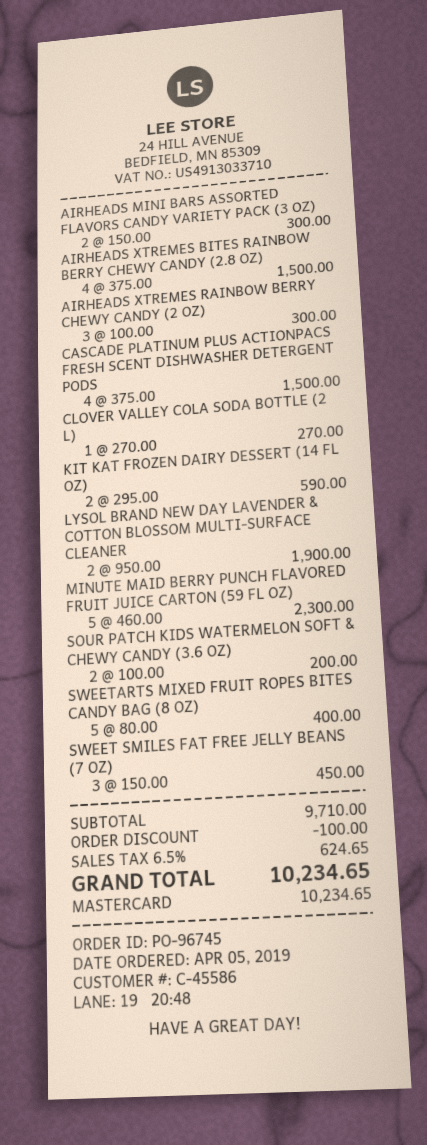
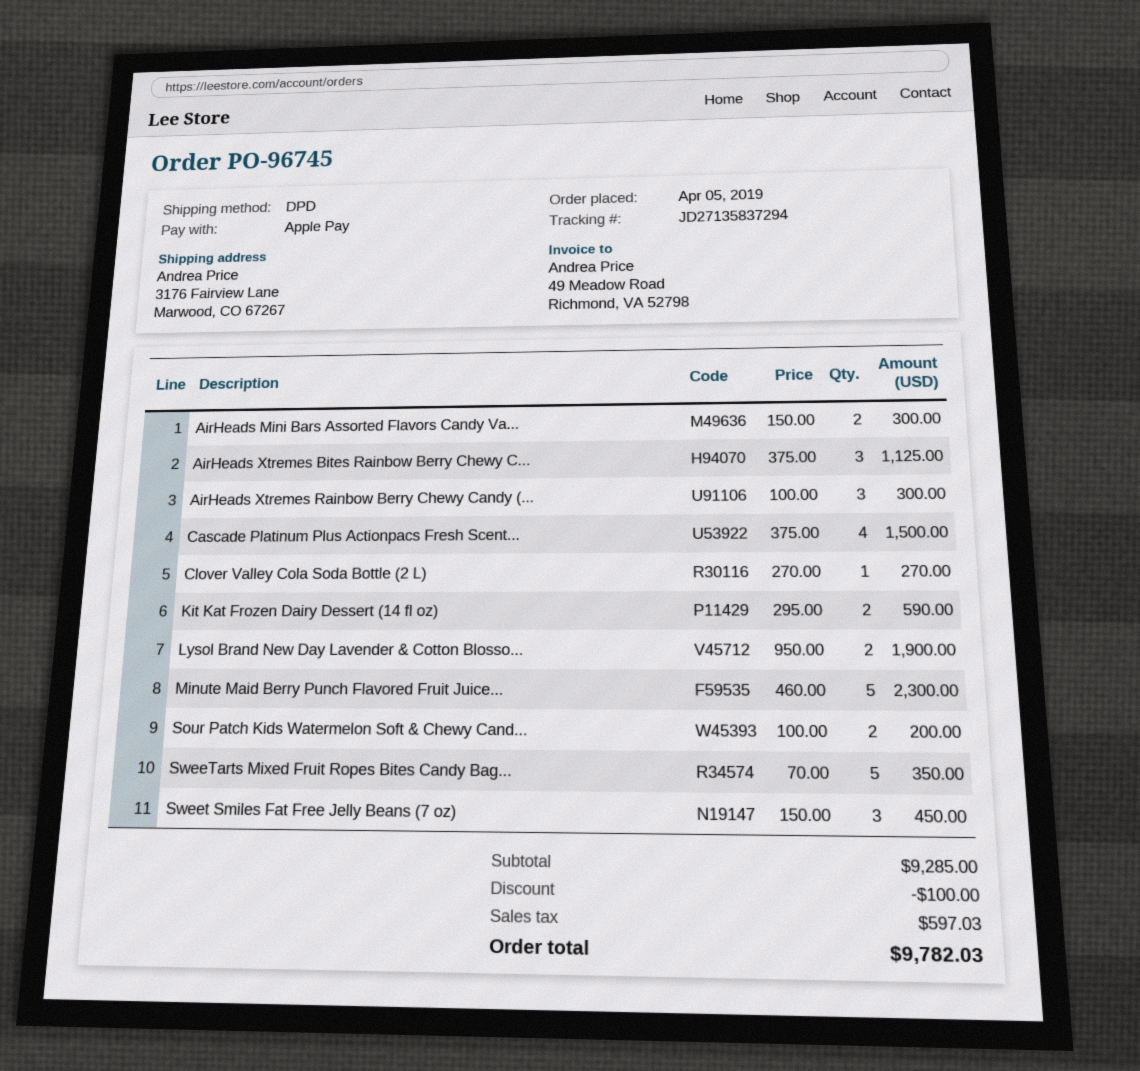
payment method: Mastercard -> Apple Pay
AIRHEADS XTREMES BITES RAINBOW BERRY CHEWY CANDY (2.8 OZ): 4 x 375.00 = 1500.00 -> 3 x 375.00 = 1125.00
SWEETARTS MIXED FRUIT ROPES BITES CANDY BAG (8 OZ): 5 x 80.00 = 400.00 -> 5 x 70.00 = 350.00
subtotal: 9710.00 -> 9285.00
tax: 624.65 -> 597.03
total: 10234.65 -> 9782.03

